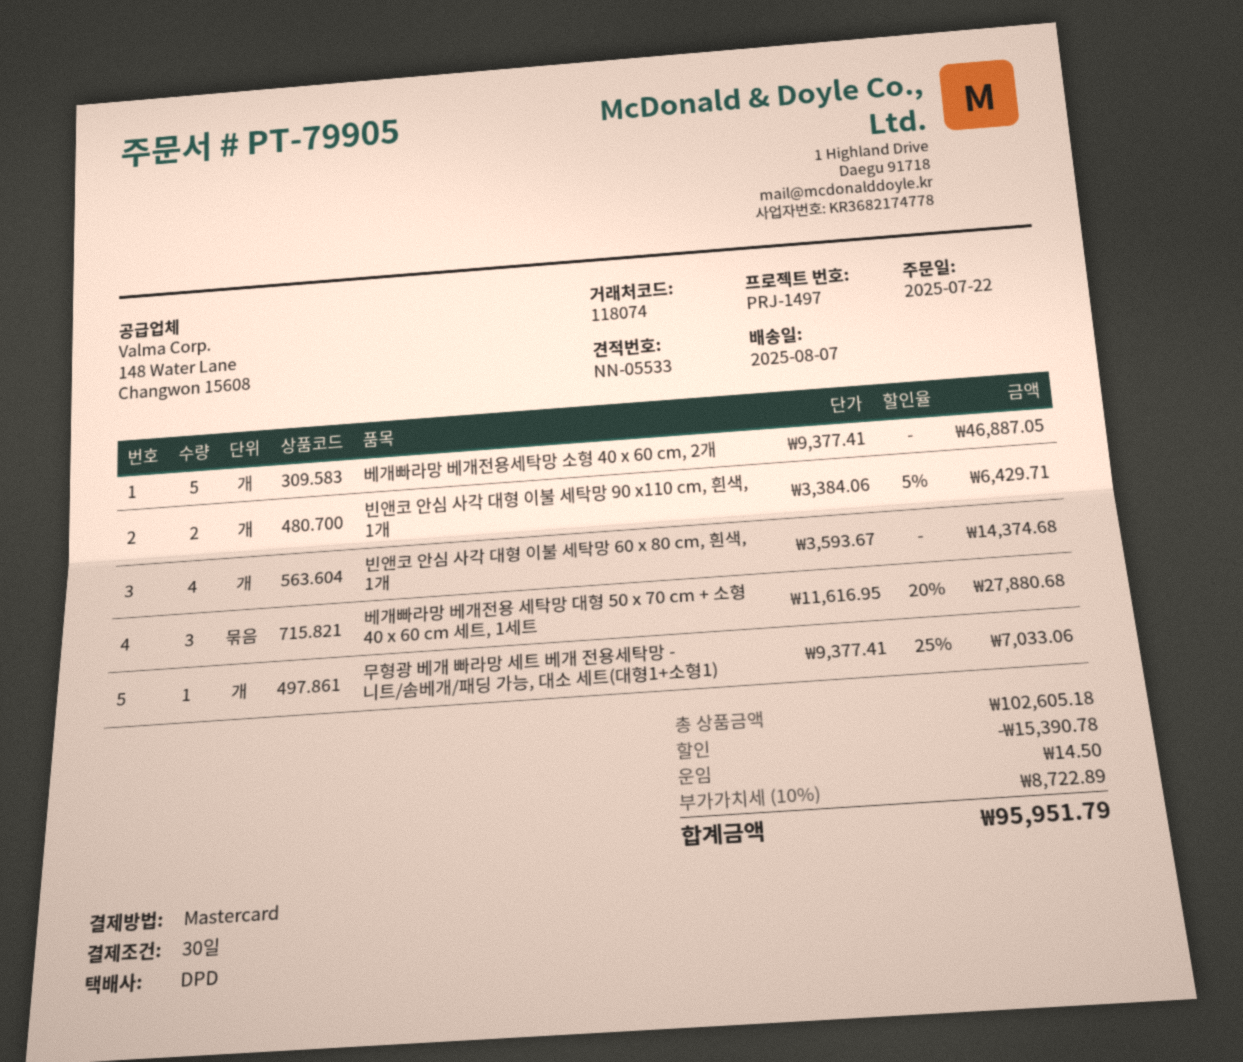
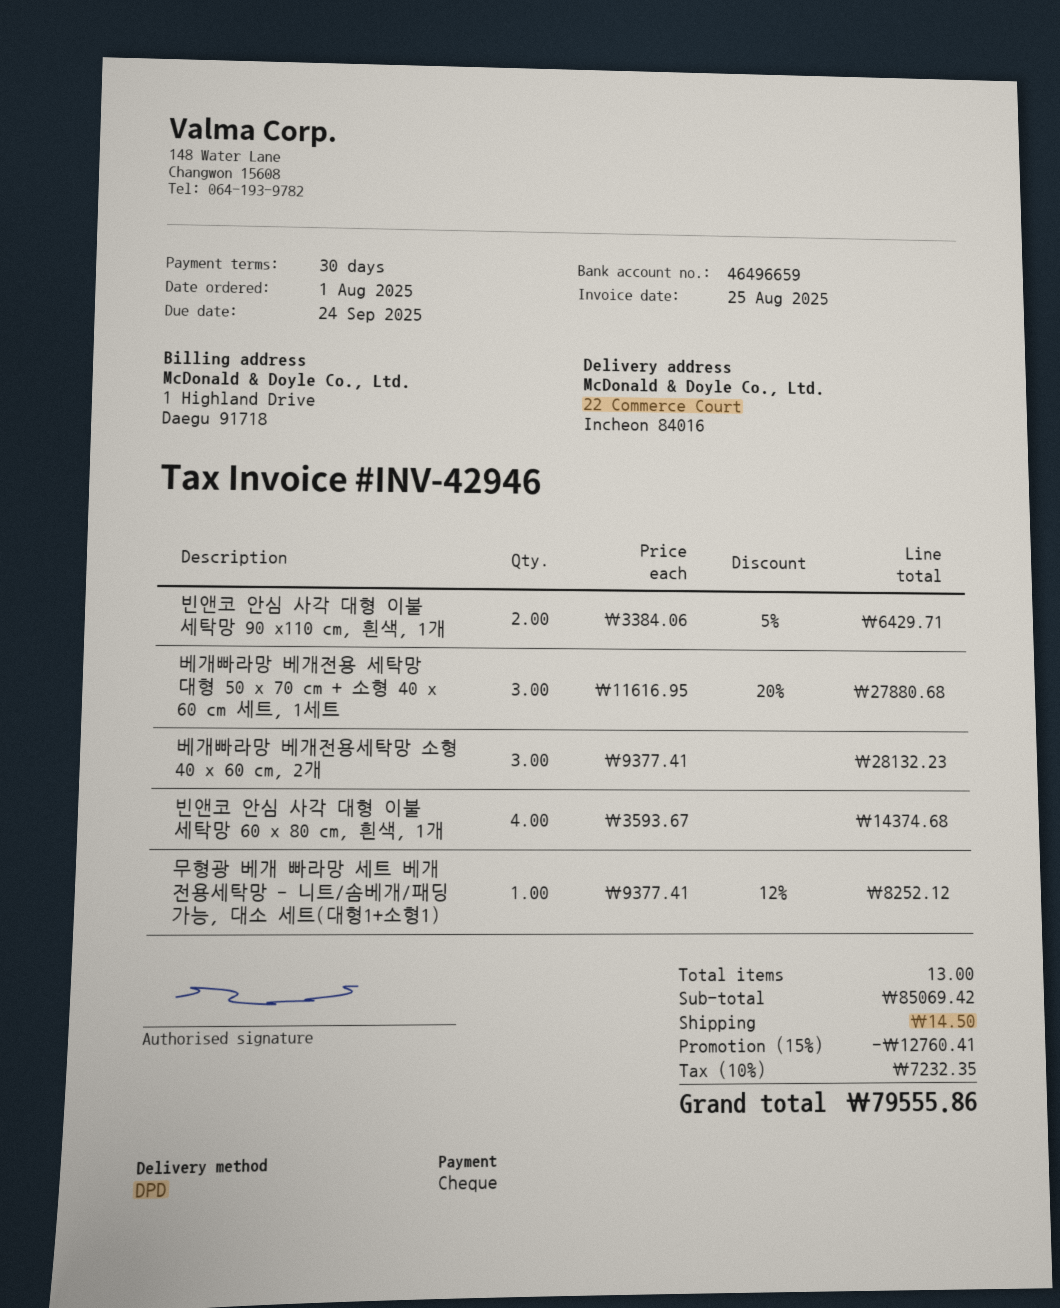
order date: 2025-07-22 -> 2025-08-01
payment method: Mastercard -> cheque
베개빠라망 베개전용세탁망 소형 40 x 60 cm, 2개: 5 x 9377.41 = 46887.05 -> 3 x 9377.41 = 28132.23
무형광 베개 빠라망 세트 베개 전용세탁망 - 니트/솜베개/패딩 가능, 대소 세트(대형1+소형1): 1 x 9377.41 - 25% = 7033.06 -> 1 x 9377.41 - 12% = 8252.12
subtotal: 102605.18 -> 85069.42
discount: 15390.78 -> 12760.41
tax: 10% = 8722.89 -> 10% = 7232.35
total: 95951.79 -> 79555.86

